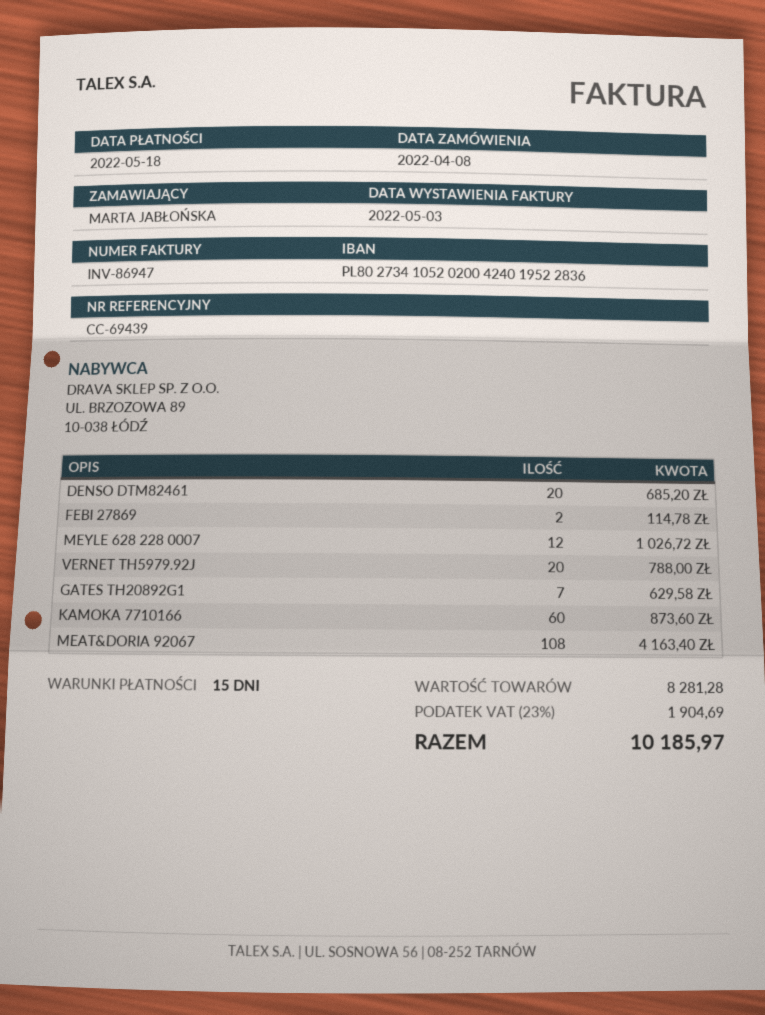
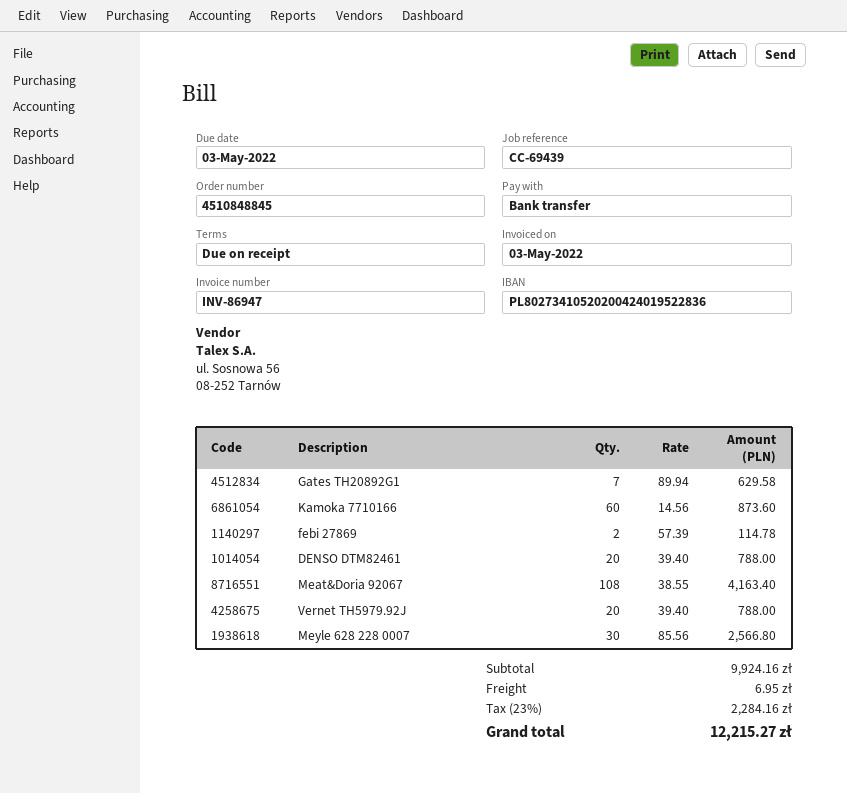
payment terms: 15 days -> on receipt
due date: 2022-05-18 -> 2022-05-03
DENSO DTM82461: 20 for 685.20 -> 20 for 788.00
MEYLE 628 228 0007: 12 for 1026.72 -> 30 for 2566.80
subtotal: 8281.28 -> 9924.16
shipping: none -> 6.95
tax: 23% = 1904.69 -> 23% = 2284.16
total: 10185.97 -> 12215.27

